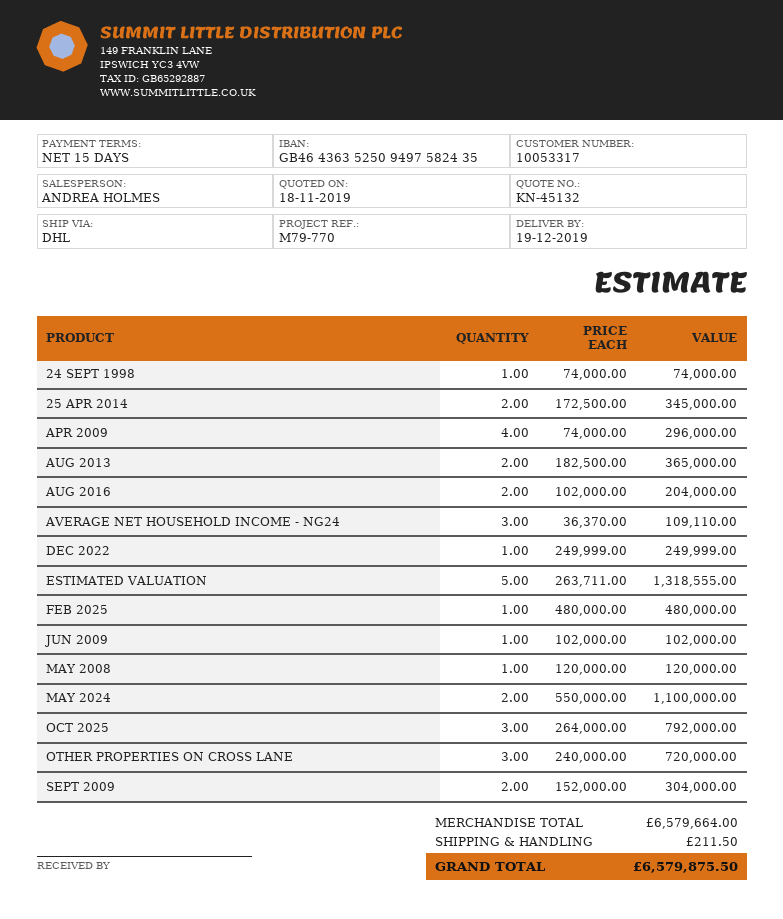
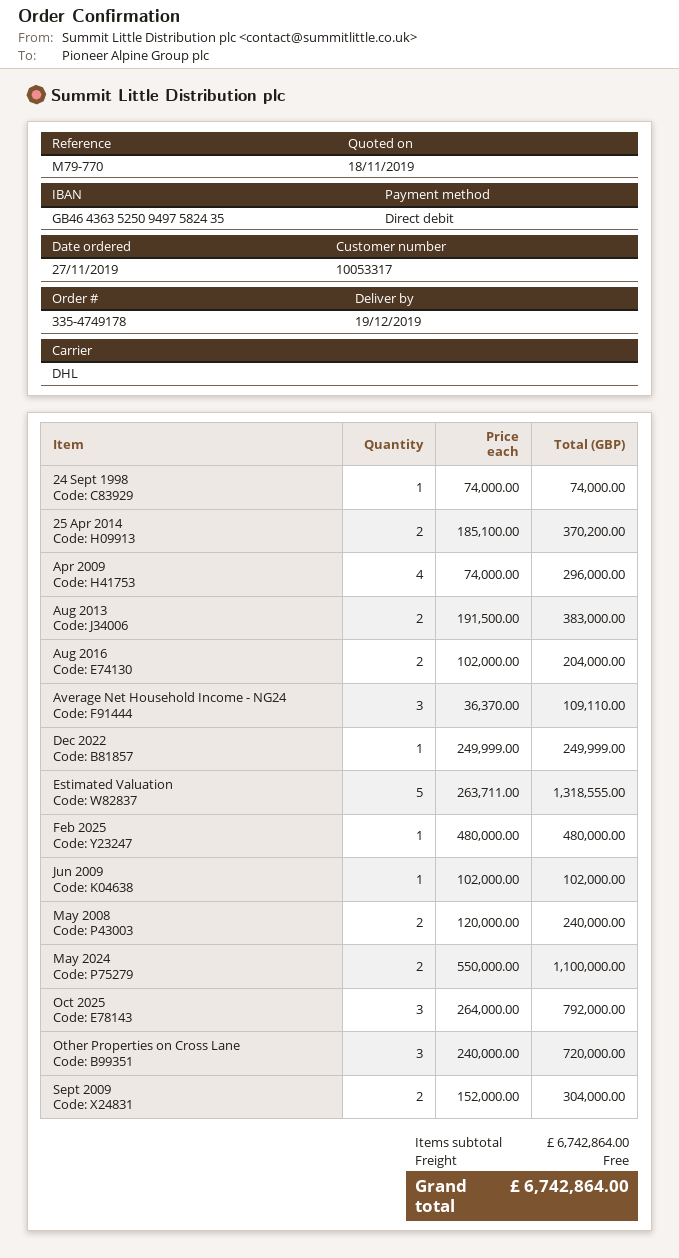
25 APR 2014: 2 x 172500.00 = 345000.00 -> 2 x 185100.00 = 370200.00
AUG 2013: 2 x 182500.00 = 365000.00 -> 2 x 191500.00 = 383000.00
MAY 2008: 1 x 120000.00 = 120000.00 -> 2 x 120000.00 = 240000.00
subtotal: 6579664.00 -> 6742864.00
shipping: 211.50 -> 0.00
total: 6579875.50 -> 6742864.00

